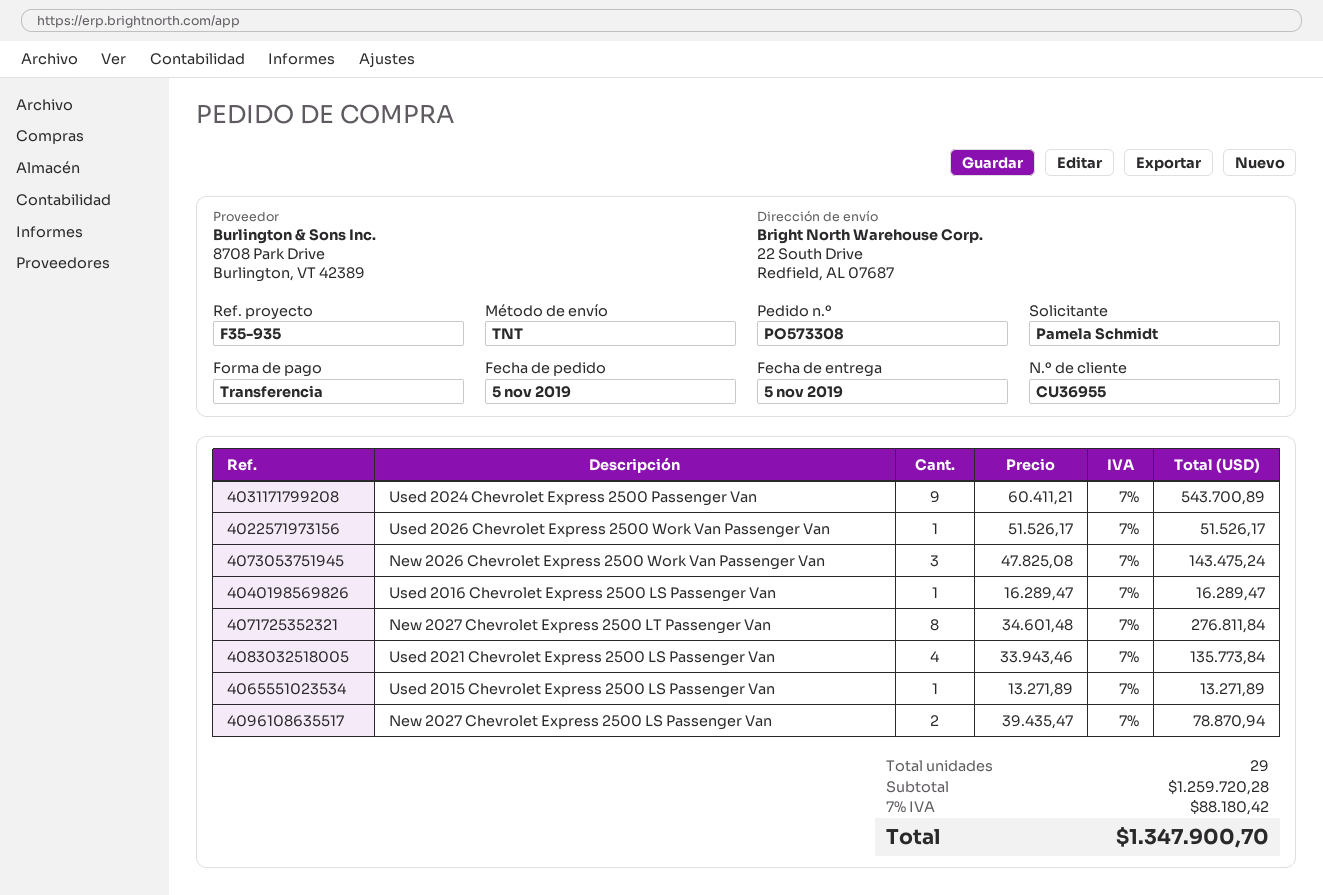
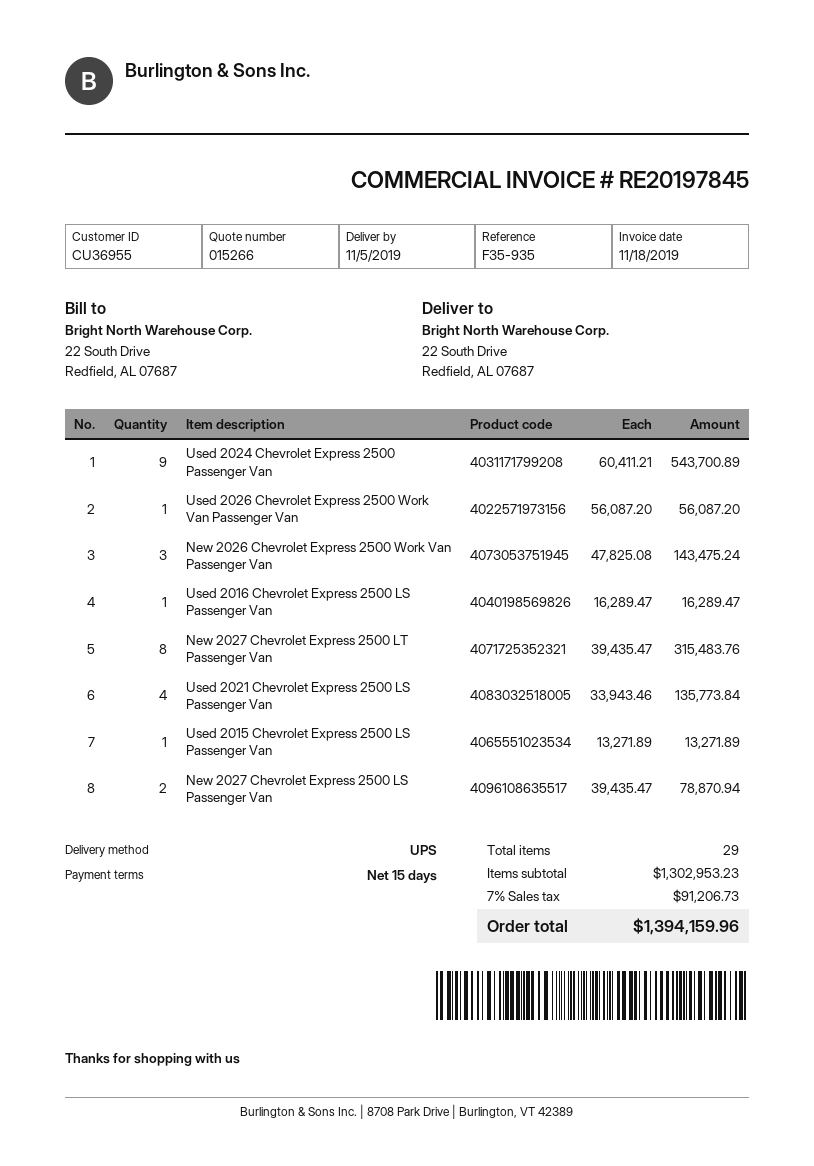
shipping method: TNT -> UPS
Used 2026 Chevrolet Express 2500 Work Van Passenger Van: 1 x 51526.17 = 51526.17 -> 1 x 56087.20 = 56087.20
New 2027 Chevrolet Express 2500 LT Passenger Van: 8 x 34601.48 = 276811.84 -> 8 x 39435.47 = 315483.76
subtotal: 1259720.28 -> 1302953.23
tax: 7% = 88180.42 -> 7% = 91206.73
total: 1347900.70 -> 1394159.96

